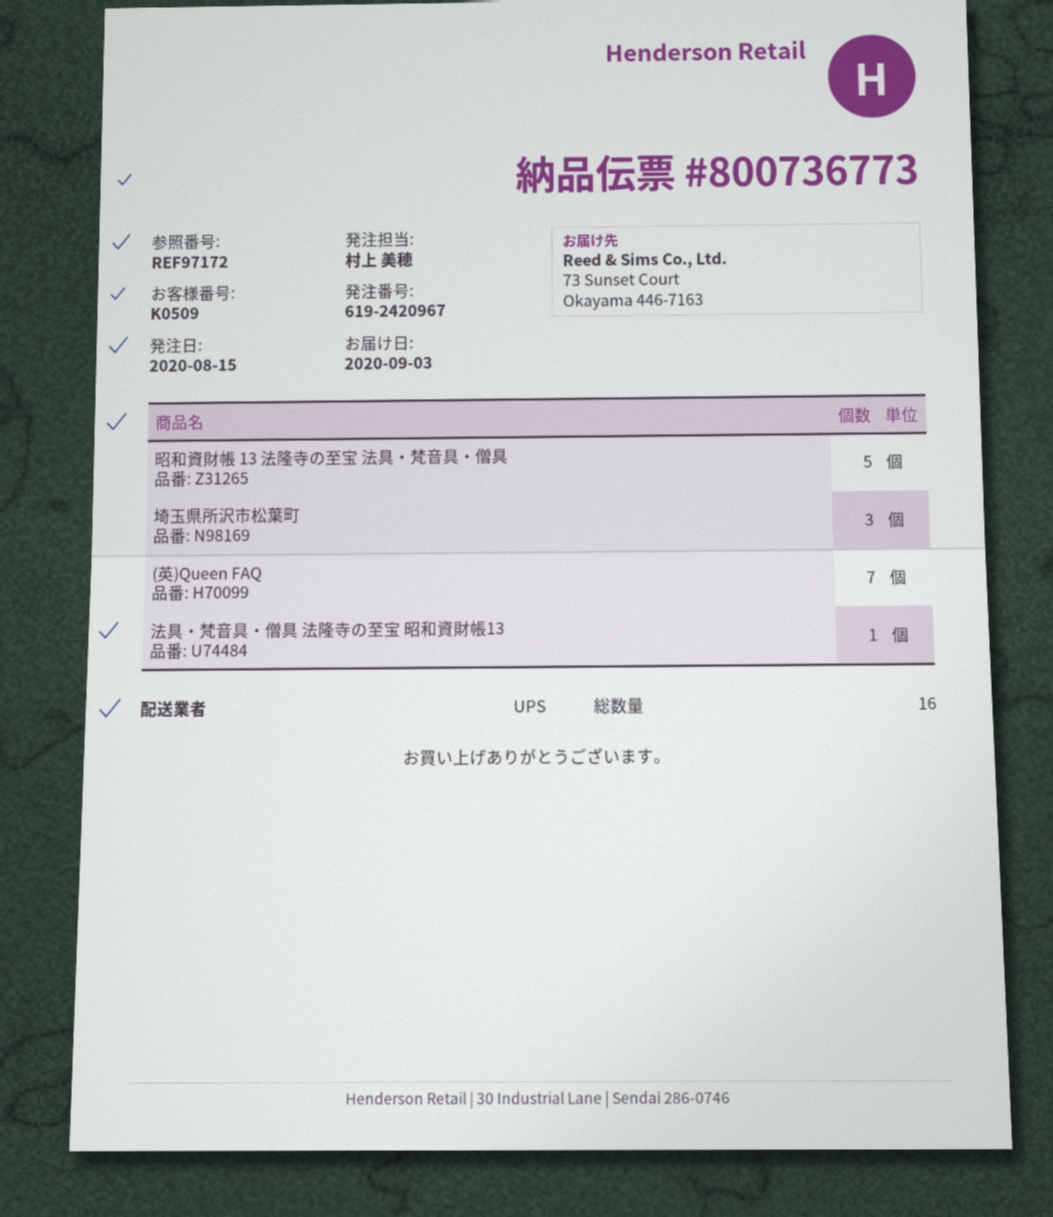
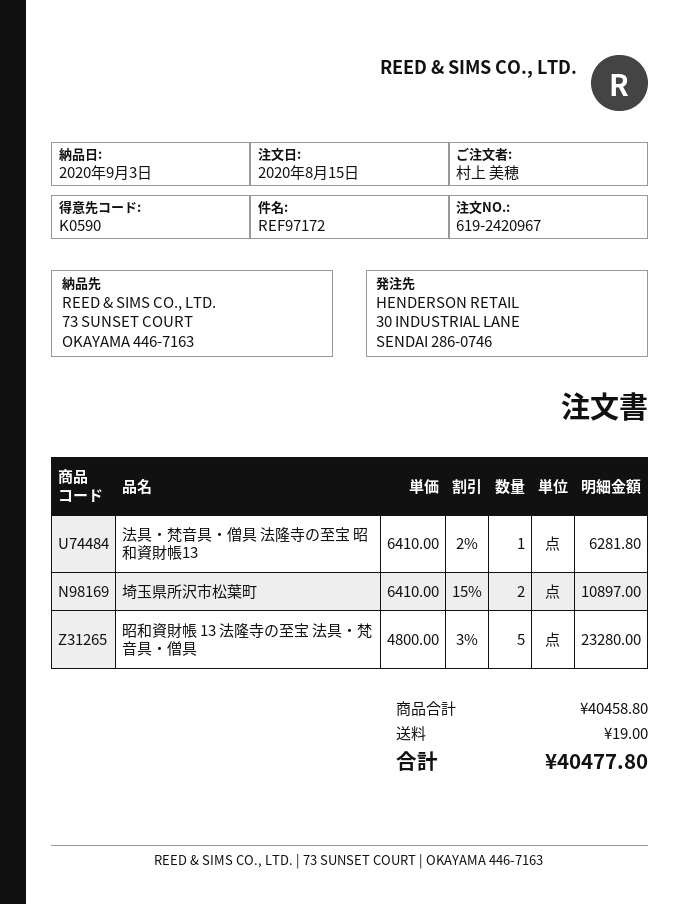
customer number: K0509 -> K0590
埼玉県所沢市松葉町: 3 -> 2
(英)Queen FAQ: 7 -> none

